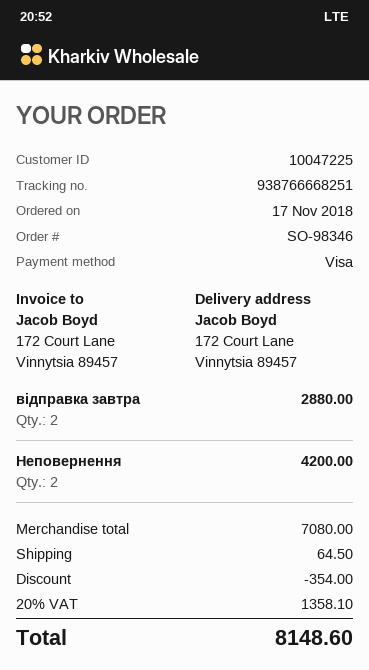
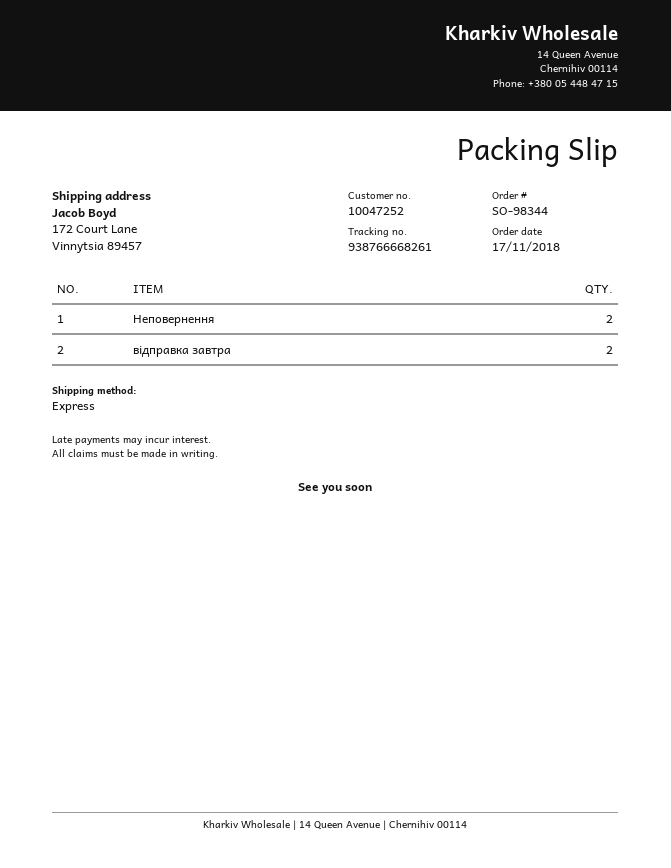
order number: SO-98346 -> SO-98344
customer number: 10047225 -> 10047252
tracking number: 938766668251 -> 938766668261

